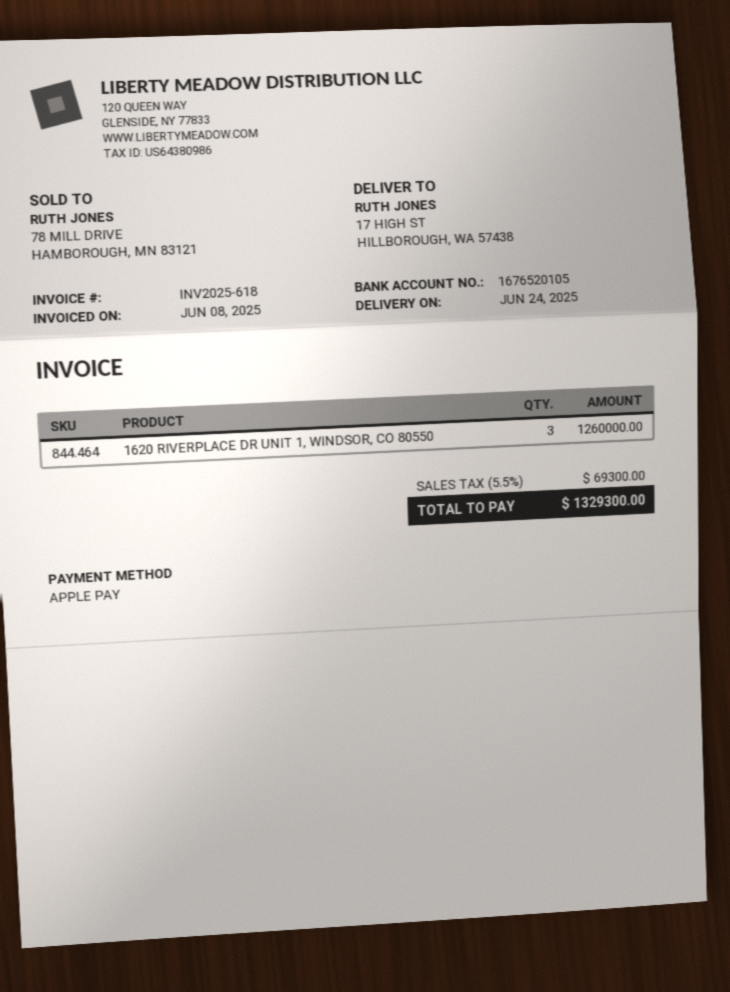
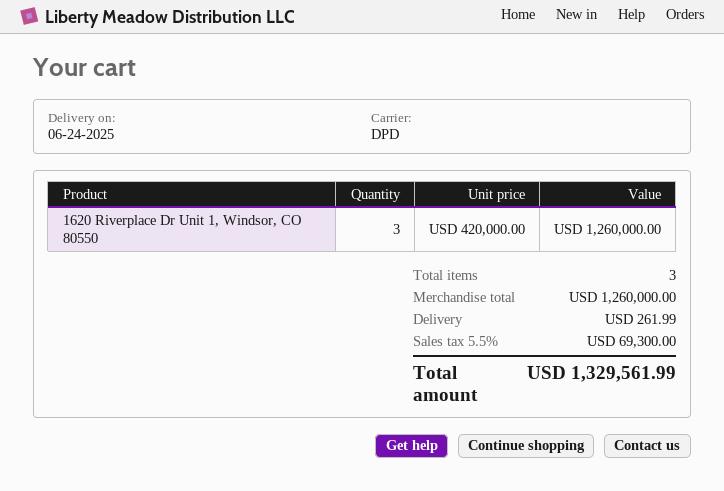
shipping: none -> 261.99
total: 1329300.00 -> 1329561.99

